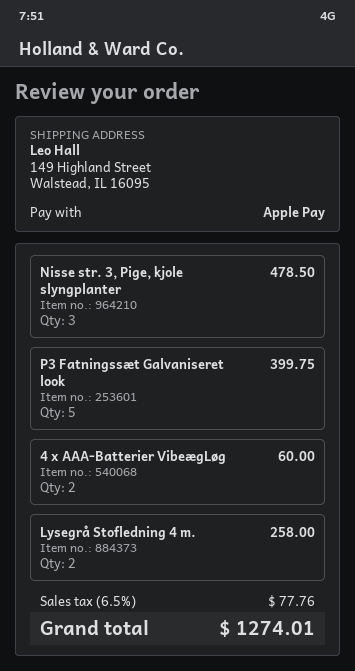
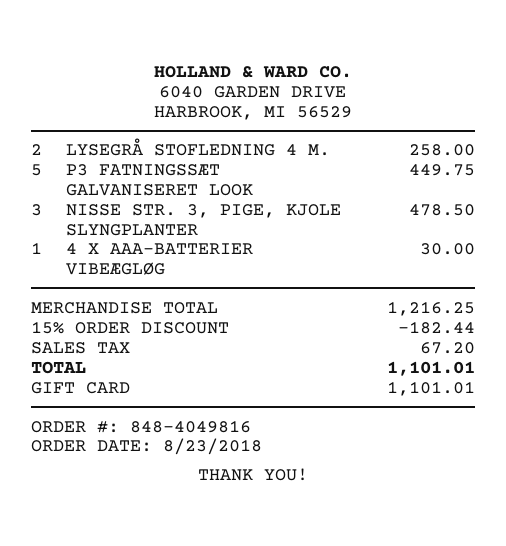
payment method: Apple Pay -> gift card
P3 Fatningssæt Galvaniseret look: 5 for 399.75 -> 5 for 449.75
4 x AAA-Batterier VibeægLøg: 2 for 60.00 -> 1 for 30.00
discount: none -> 15% = 182.44
tax: 77.76 -> 67.20
total: 1274.01 -> 1101.01

